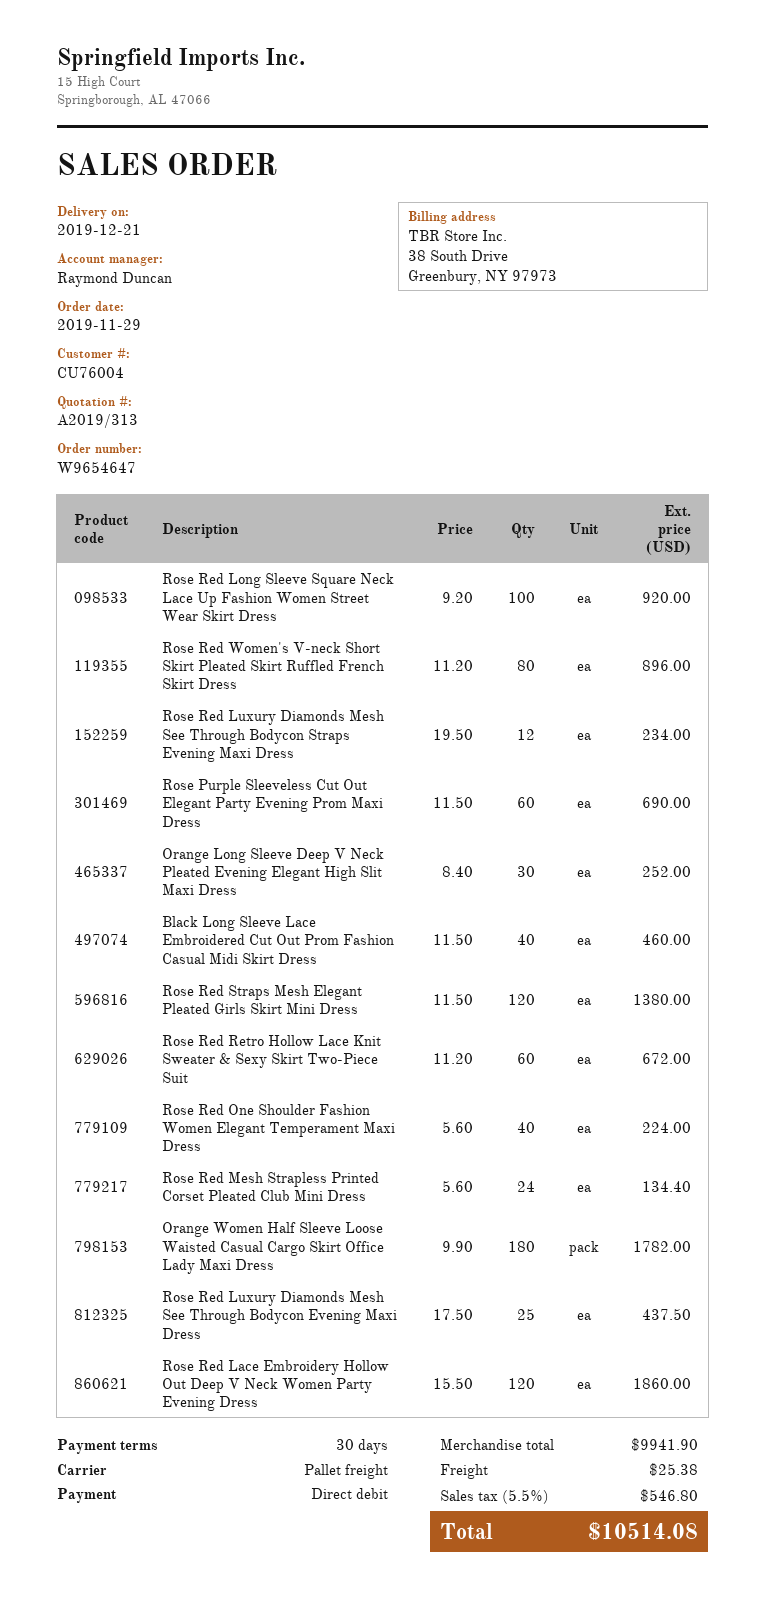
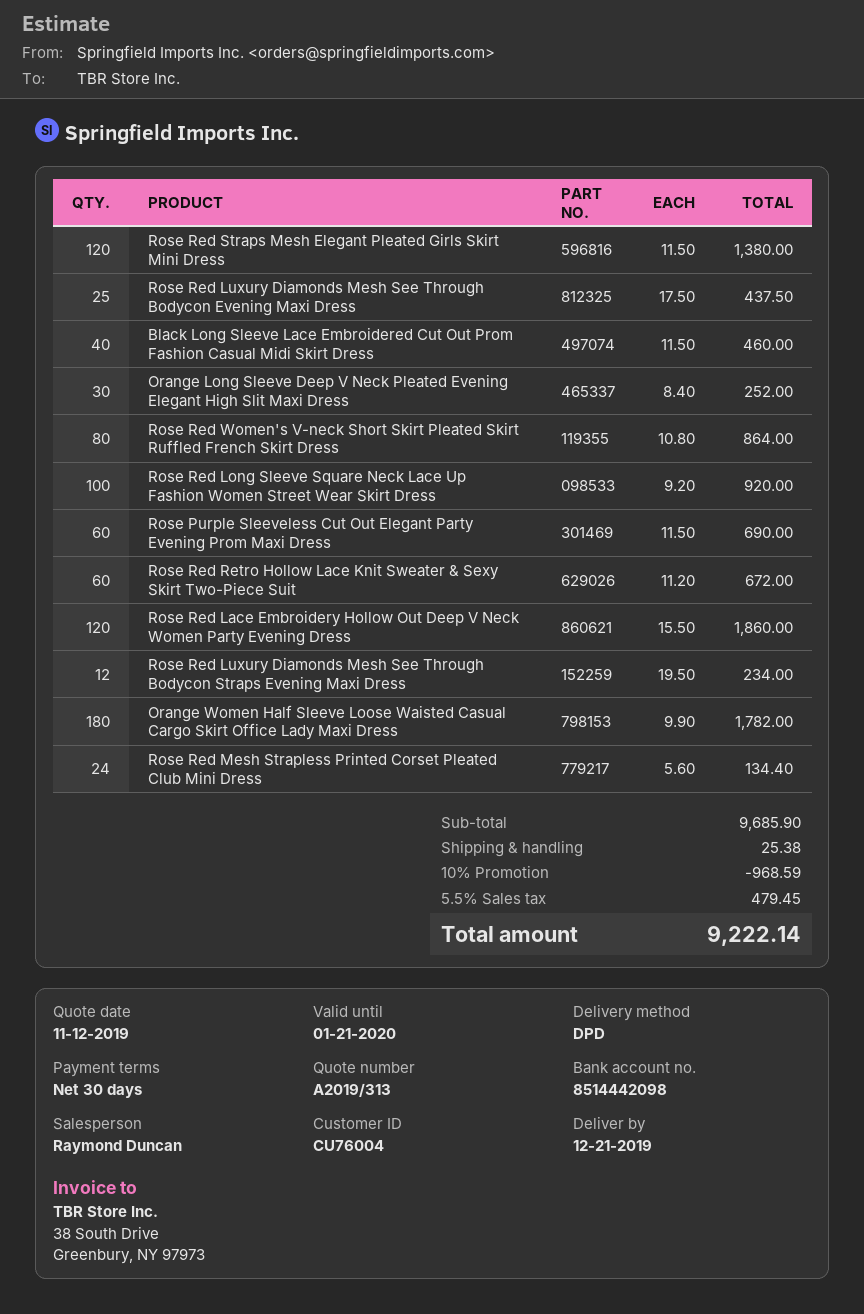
shipping method: pallet freight -> DPD
Rose Red Women's V-neck Short Skirt Pleated Skirt Ruffled French Skirt Dress: 80 x 11.20 = 896.00 -> 80 x 10.80 = 864.00
Rose Red One Shoulder Fashion Women Elegant Temperament Maxi Dress: 40 x 5.60 = 224.00 -> none
subtotal: 9941.90 -> 9685.90
discount: none -> 10% = 968.59
tax: 5.5% = 546.80 -> 5.5% = 479.45
total: 10514.08 -> 9222.14

